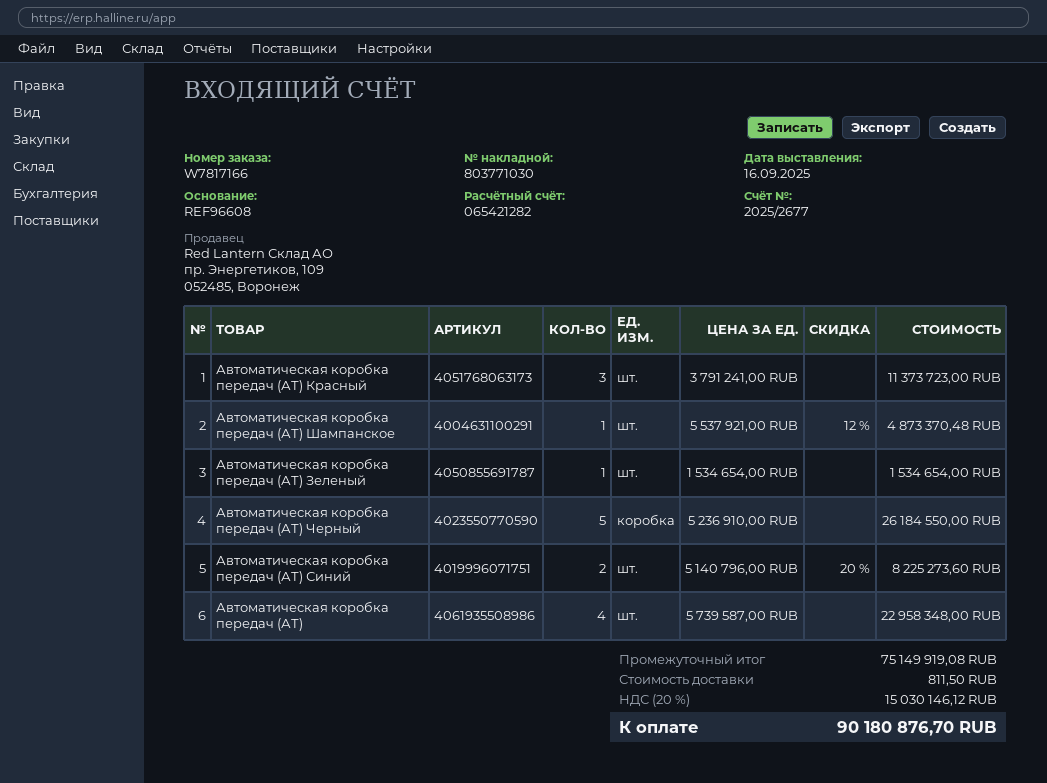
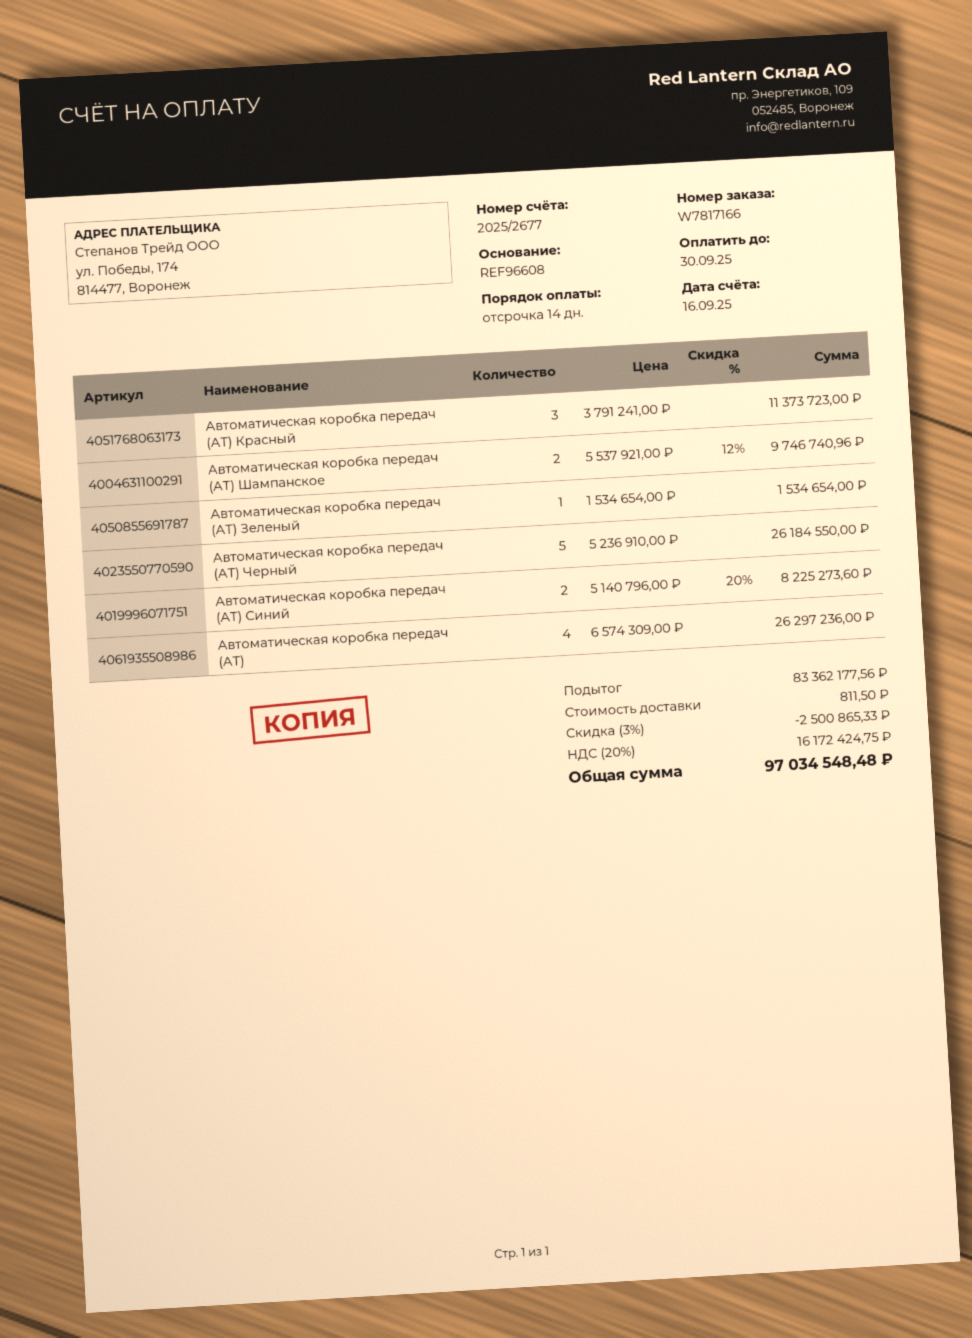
Автоматическая коробка передач (АТ) Шампанское: 1 x 5537921.00 - 12% = 4873370.48 -> 2 x 5537921.00 - 12% = 9746740.96
Автоматическая коробка передач (АТ): 4 x 5739587.00 = 22958348.00 -> 4 x 6574309.00 = 26297236.00
subtotal: 75149919.08 -> 83362177.56
discount: none -> 3% = 2500865.33
tax: 20% = 15030146.12 -> 20% = 16172424.75
total: 90180876.70 -> 97034548.48

